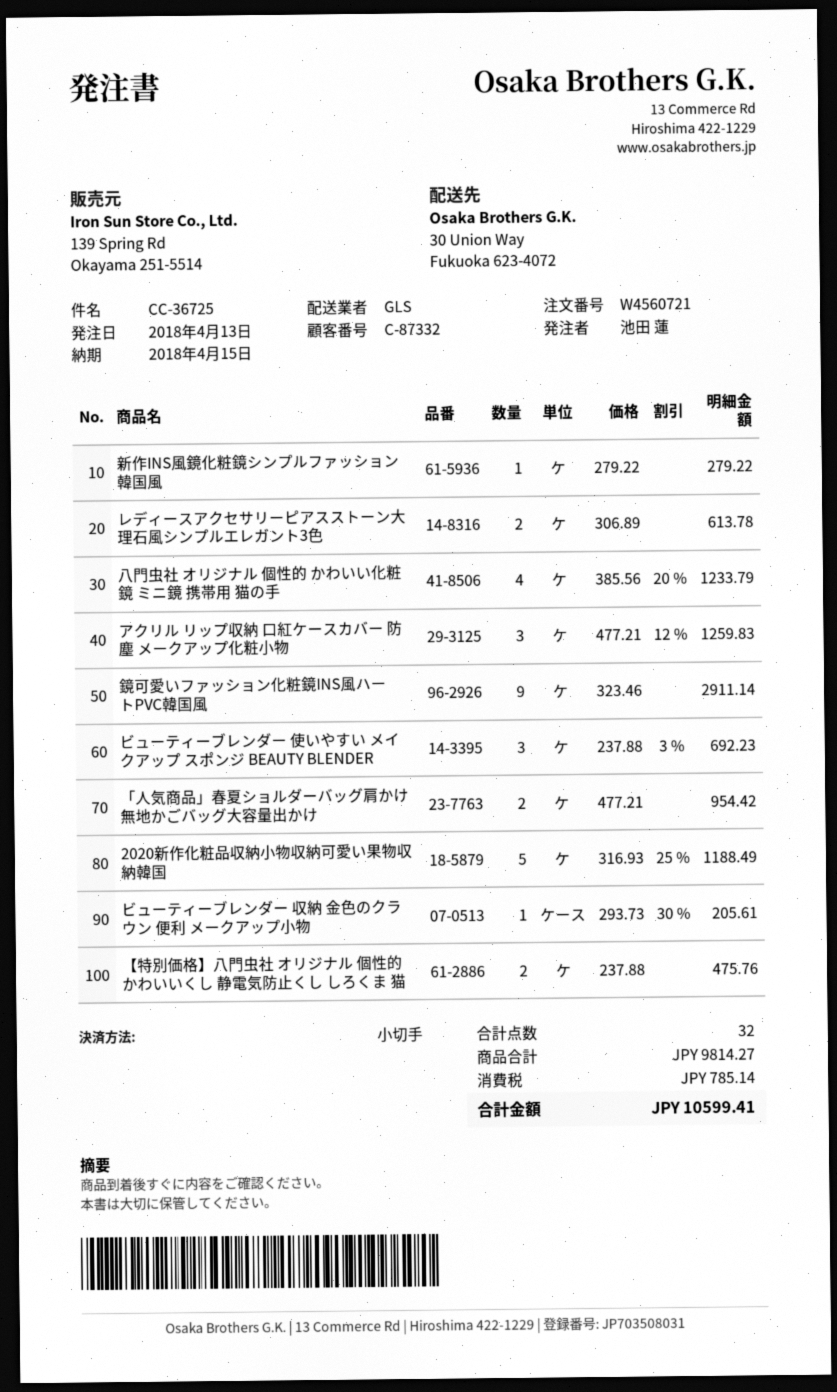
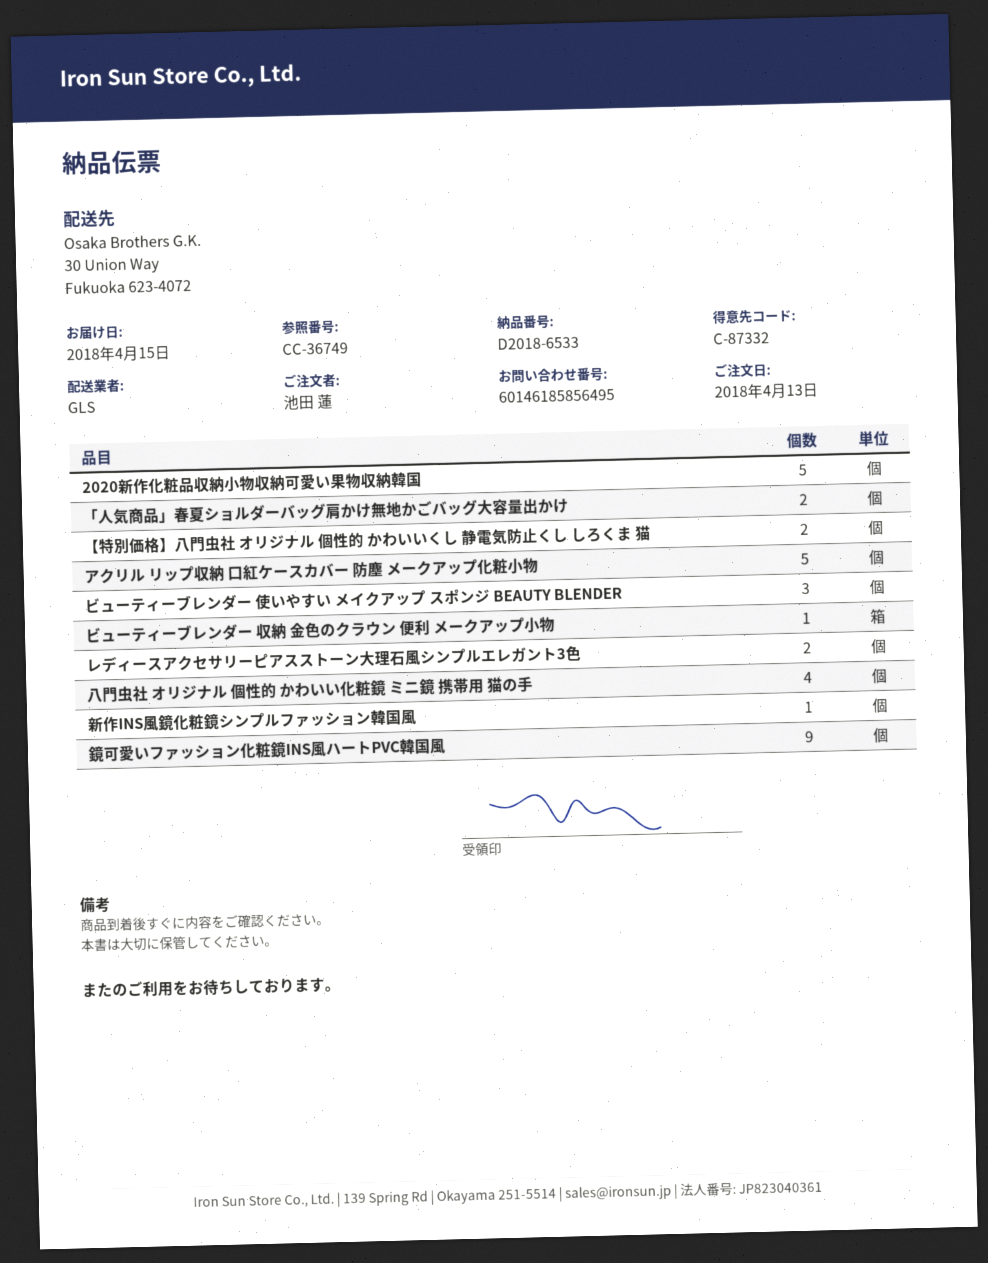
reference: CC-36725 -> CC-36749
アクリル リップ収納 口紅ケースカバー 防塵 メークアップ化粧小物: 3 -> 5

